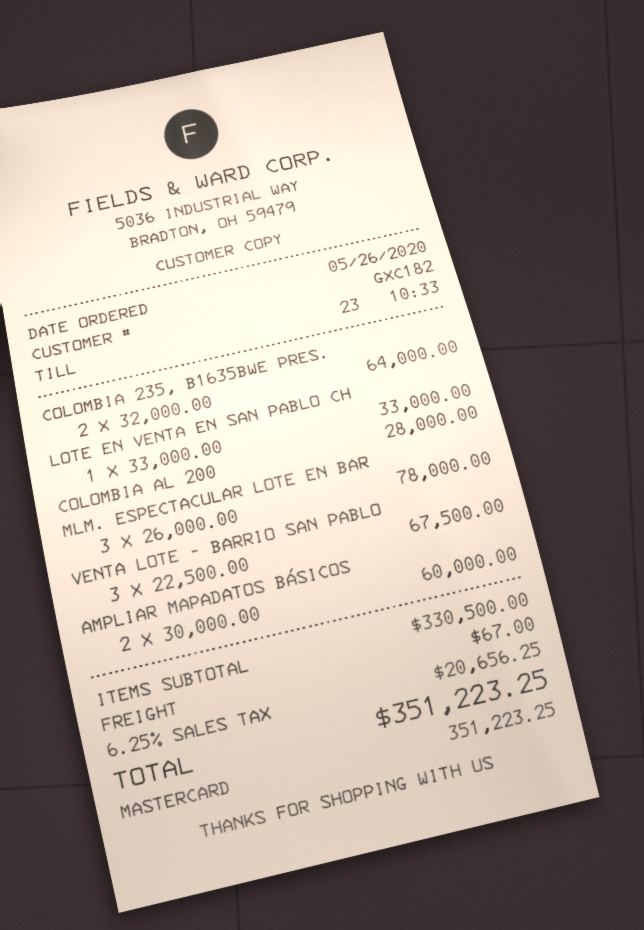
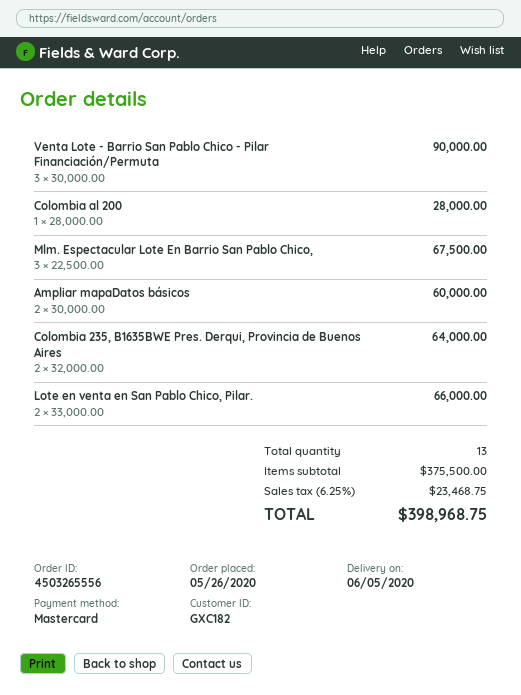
LOTE EN VENTA EN SAN PABLO CH: 1 x 33000.00 = 33000.00 -> 2 x 33000.00 = 66000.00
MLM. ESPECTACULAR LOTE EN BAR: 3 x 26000.00 = 78000.00 -> 3 x 22500.00 = 67500.00
VENTA LOTE - BARRIO SAN PABLO: 3 x 22500.00 = 67500.00 -> 3 x 30000.00 = 90000.00
subtotal: 330500.00 -> 375500.00
shipping: 67.00 -> none
tax: 6.25% = 20656.25 -> 6.25% = 23468.75
total: 351223.25 -> 398968.75

